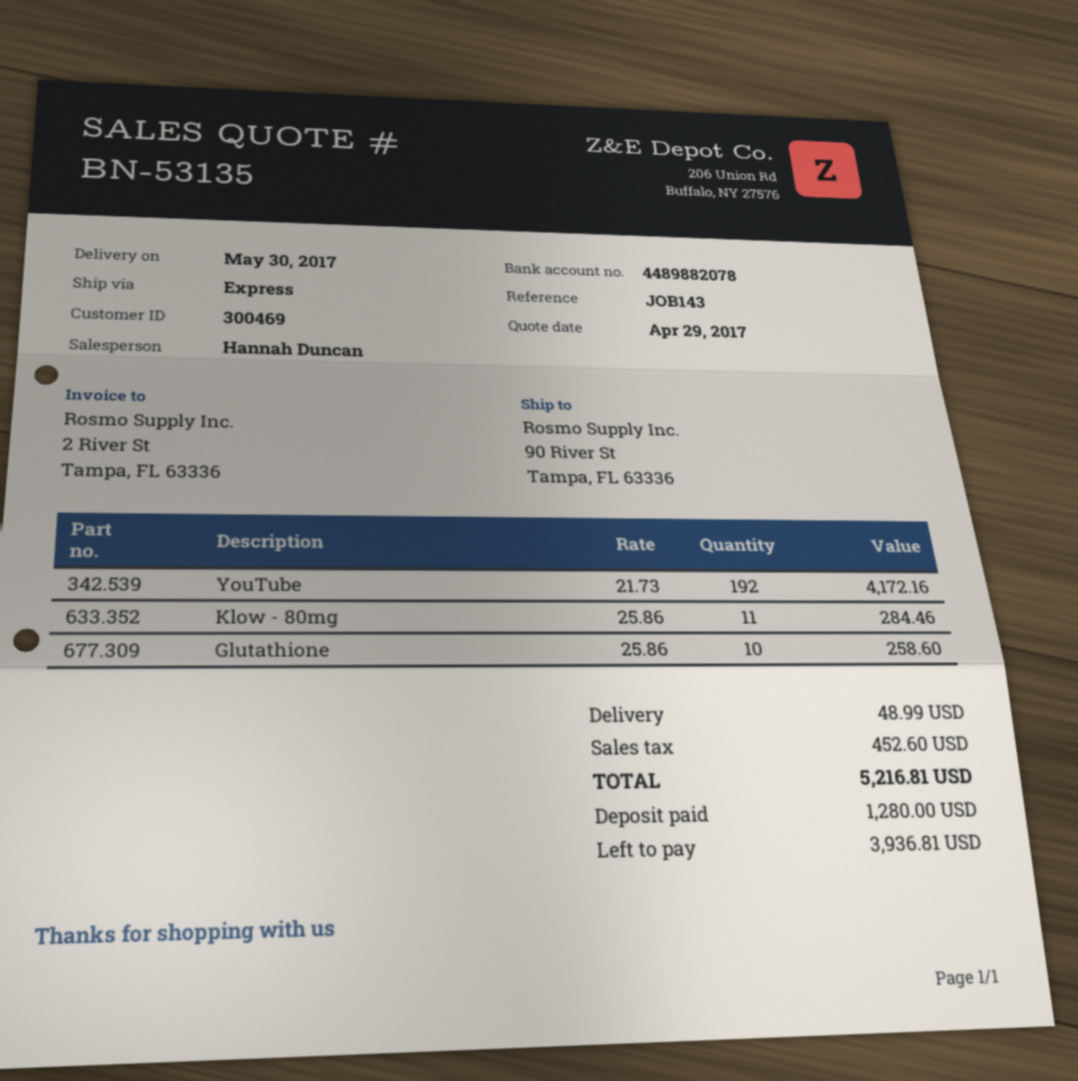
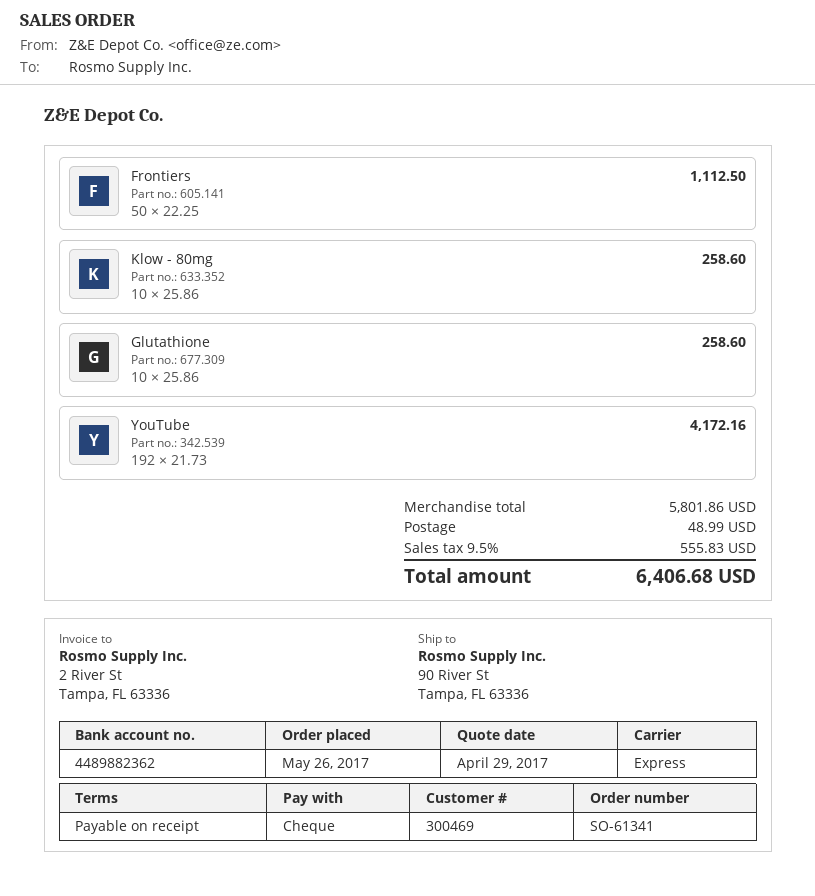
bank account: 4489882078 -> 4489882362
Klow - 80mg: 11 x 25.86 = 284.46 -> 10 x 25.86 = 258.60
Frontiers: none -> 50 x 22.25 = 1112.50
tax: 452.60 -> 555.83
total: 5216.81 -> 6406.68

